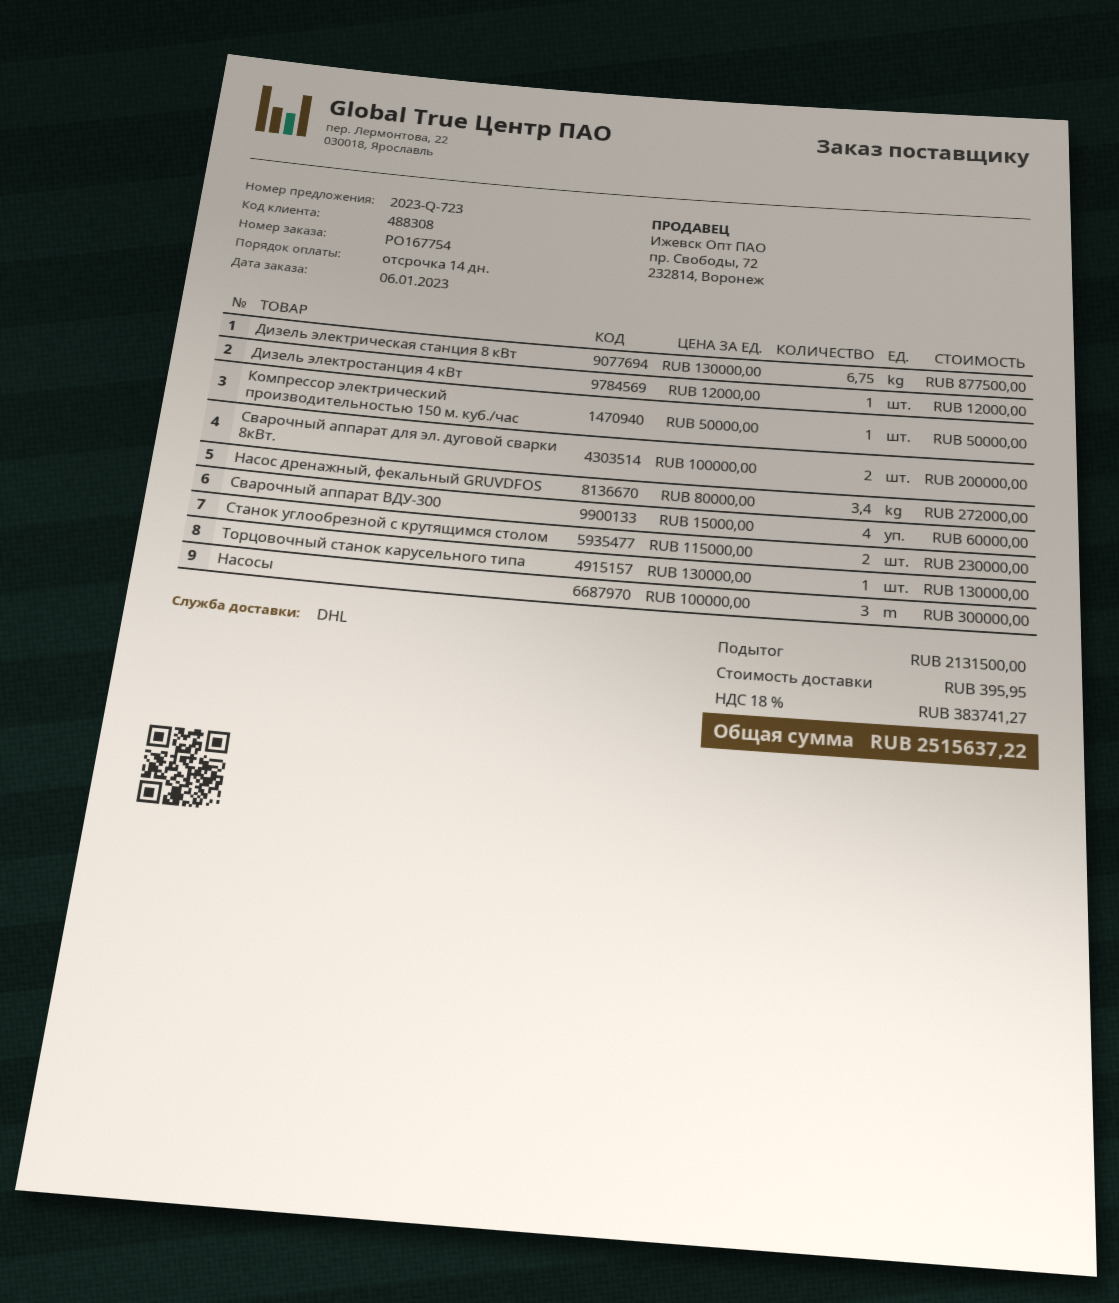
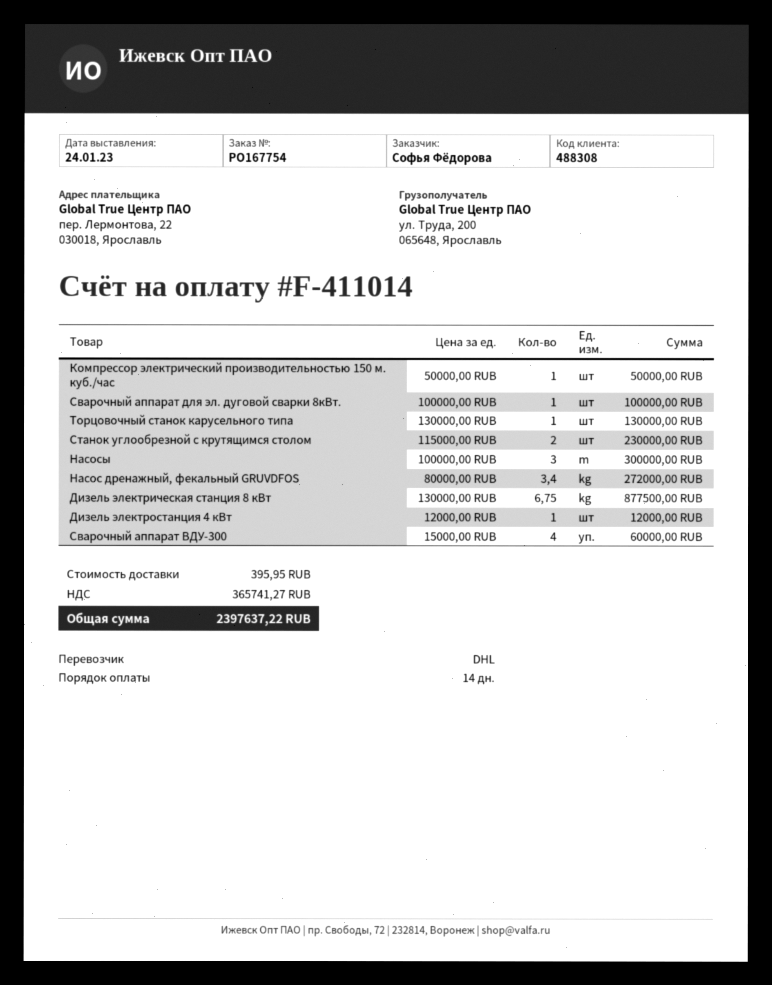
Сварочный аппарат для эл. дуговой сварки 8кВт.: 2 x 100000.00 = 200000.00 -> 1 x 100000.00 = 100000.00
tax: 383741.27 -> 365741.27
total: 2515637.22 -> 2397637.22

